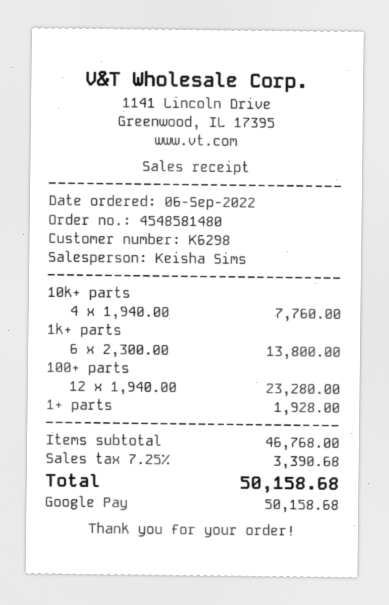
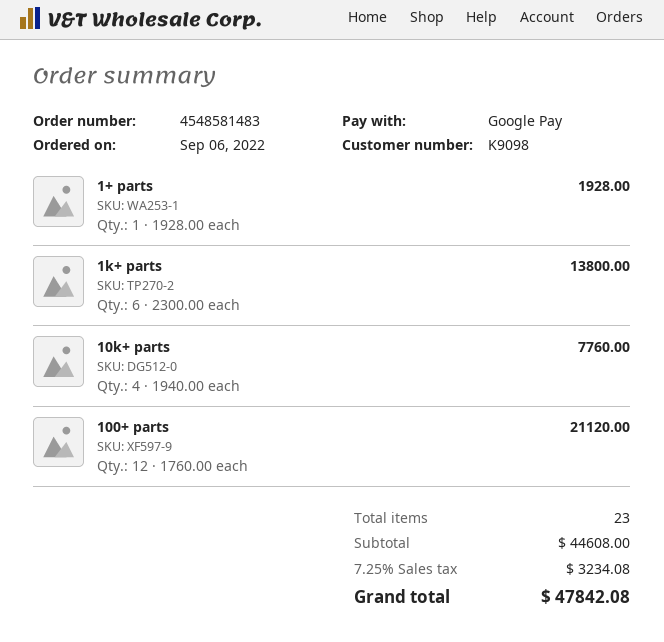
order number: 4548581480 -> 4548581483
customer number: K6298 -> K9098
100+ parts: 12 x 1940.00 = 23280.00 -> 12 x 1760.00 = 21120.00
subtotal: 46768.00 -> 44608.00
tax: 7.25% = 3390.68 -> 7.25% = 3234.08
total: 50158.68 -> 47842.08

